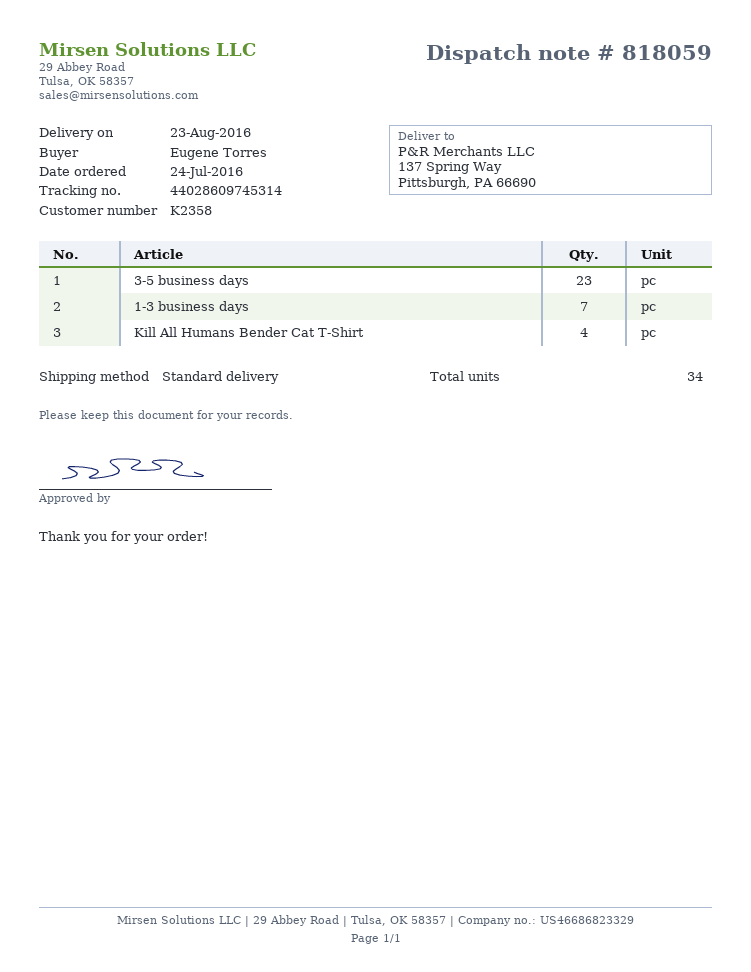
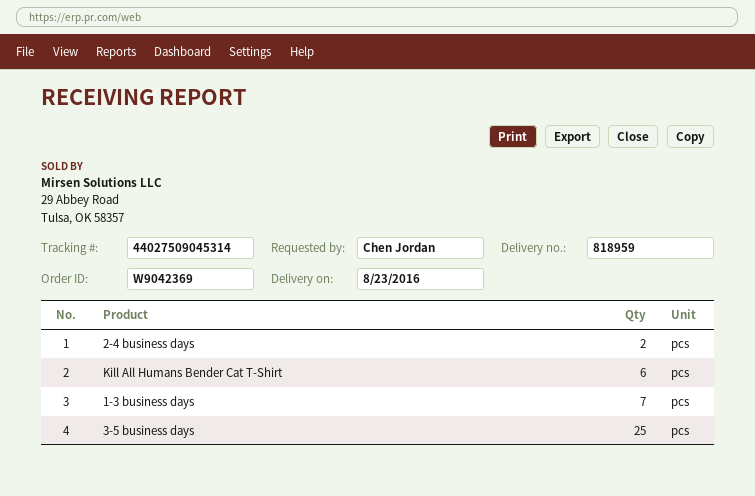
delivery note number: 818059 -> 818959
ordered by: Eugene Torres -> Chen Jordan
tracking number: 44028609745314 -> 44027509045314
3-5 business days: 23 -> 25
Kill All Humans Bender Cat T-Shirt: 4 -> 6
2-4 business days: none -> 2

